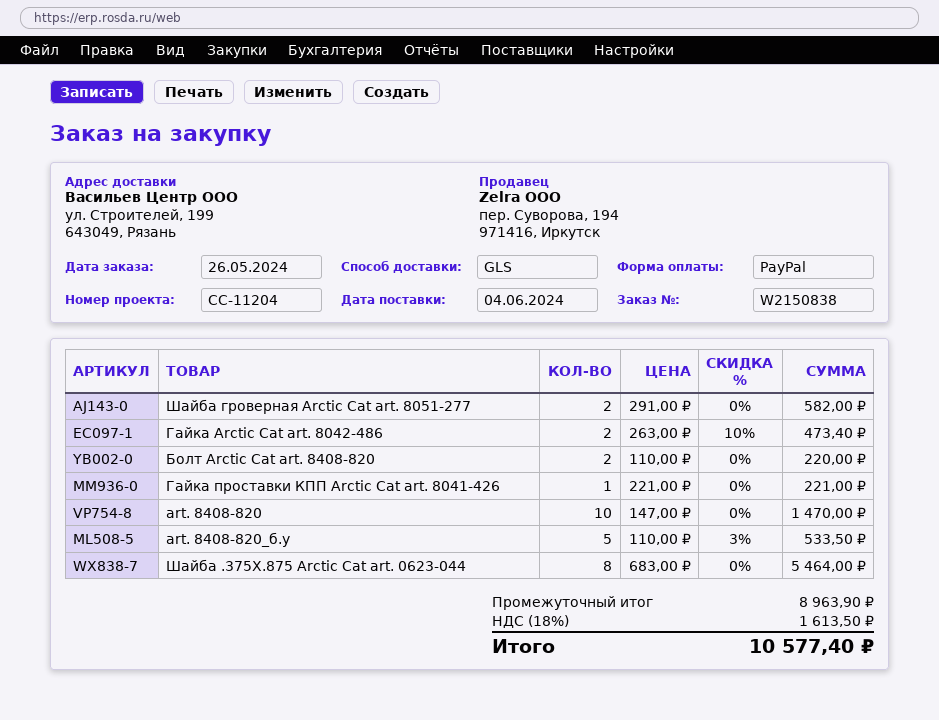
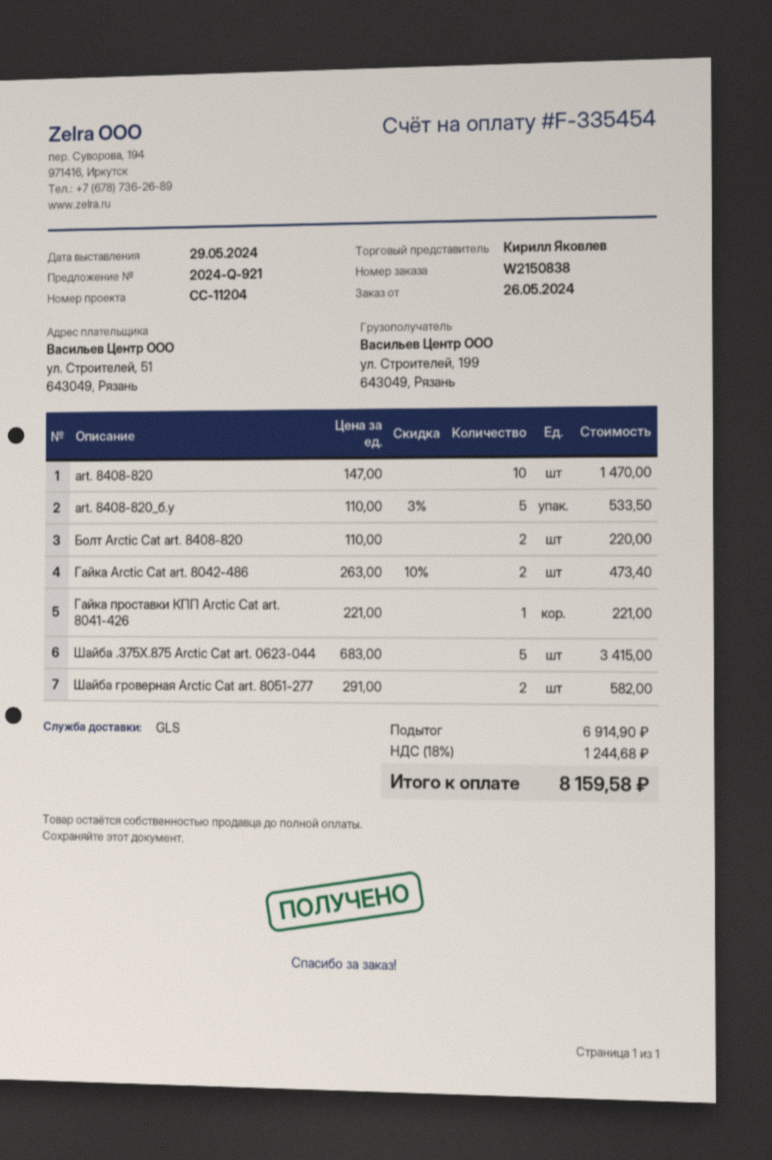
Шайба .375X.875 Arctic Cat art. 0623-044: 8 x 683.00 = 5464.00 -> 5 x 683.00 = 3415.00
subtotal: 8963.90 -> 6914.90
tax: 18% = 1613.50 -> 18% = 1244.68
total: 10577.40 -> 8159.58

